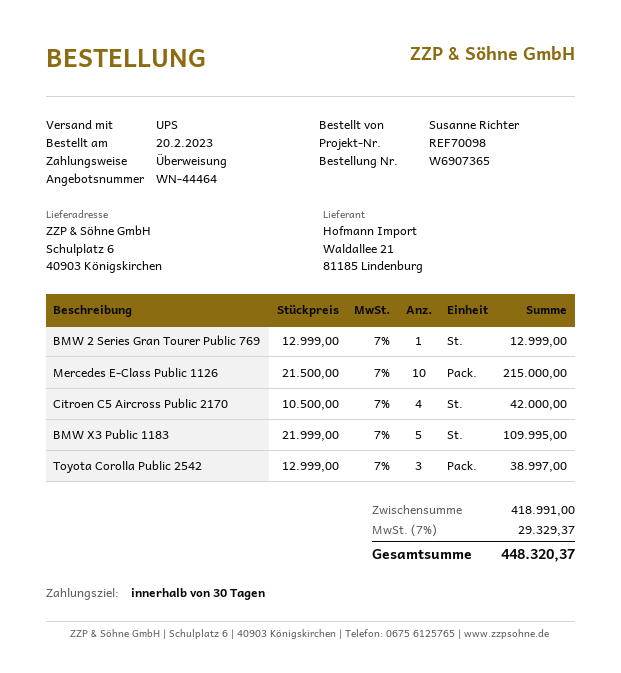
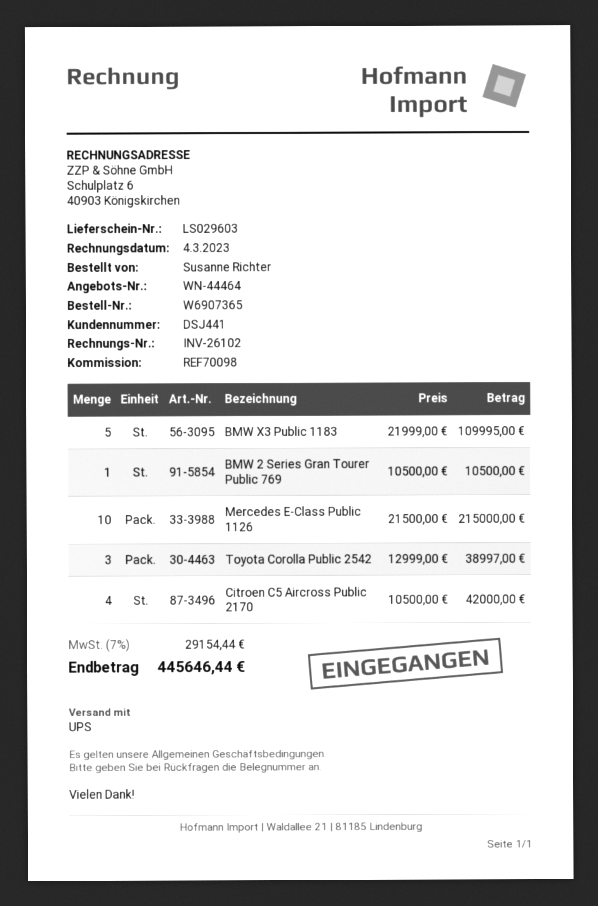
BMW 2 Series Gran Tourer Public 769: 1 x 12999.00 = 12999.00 -> 1 x 10500.00 = 10500.00
tax: 7% = 29329.37 -> 7% = 29154.44
total: 448320.37 -> 445646.44

